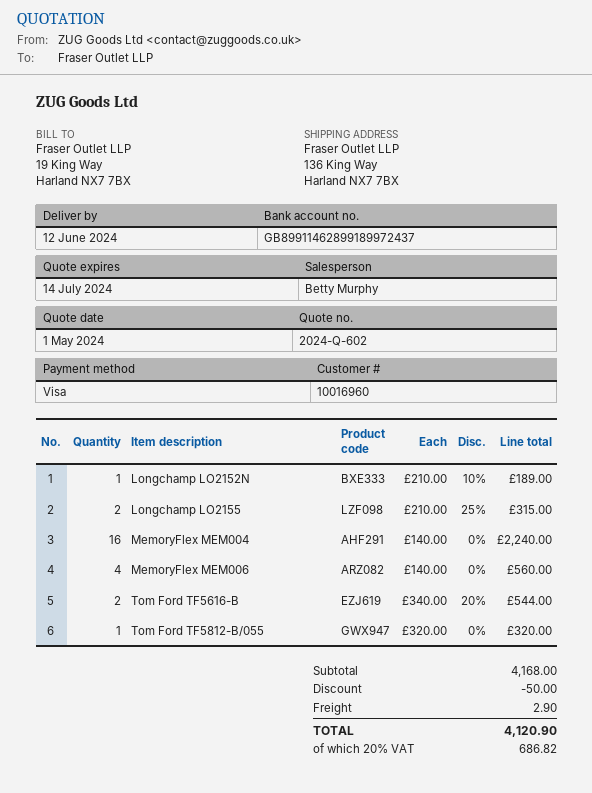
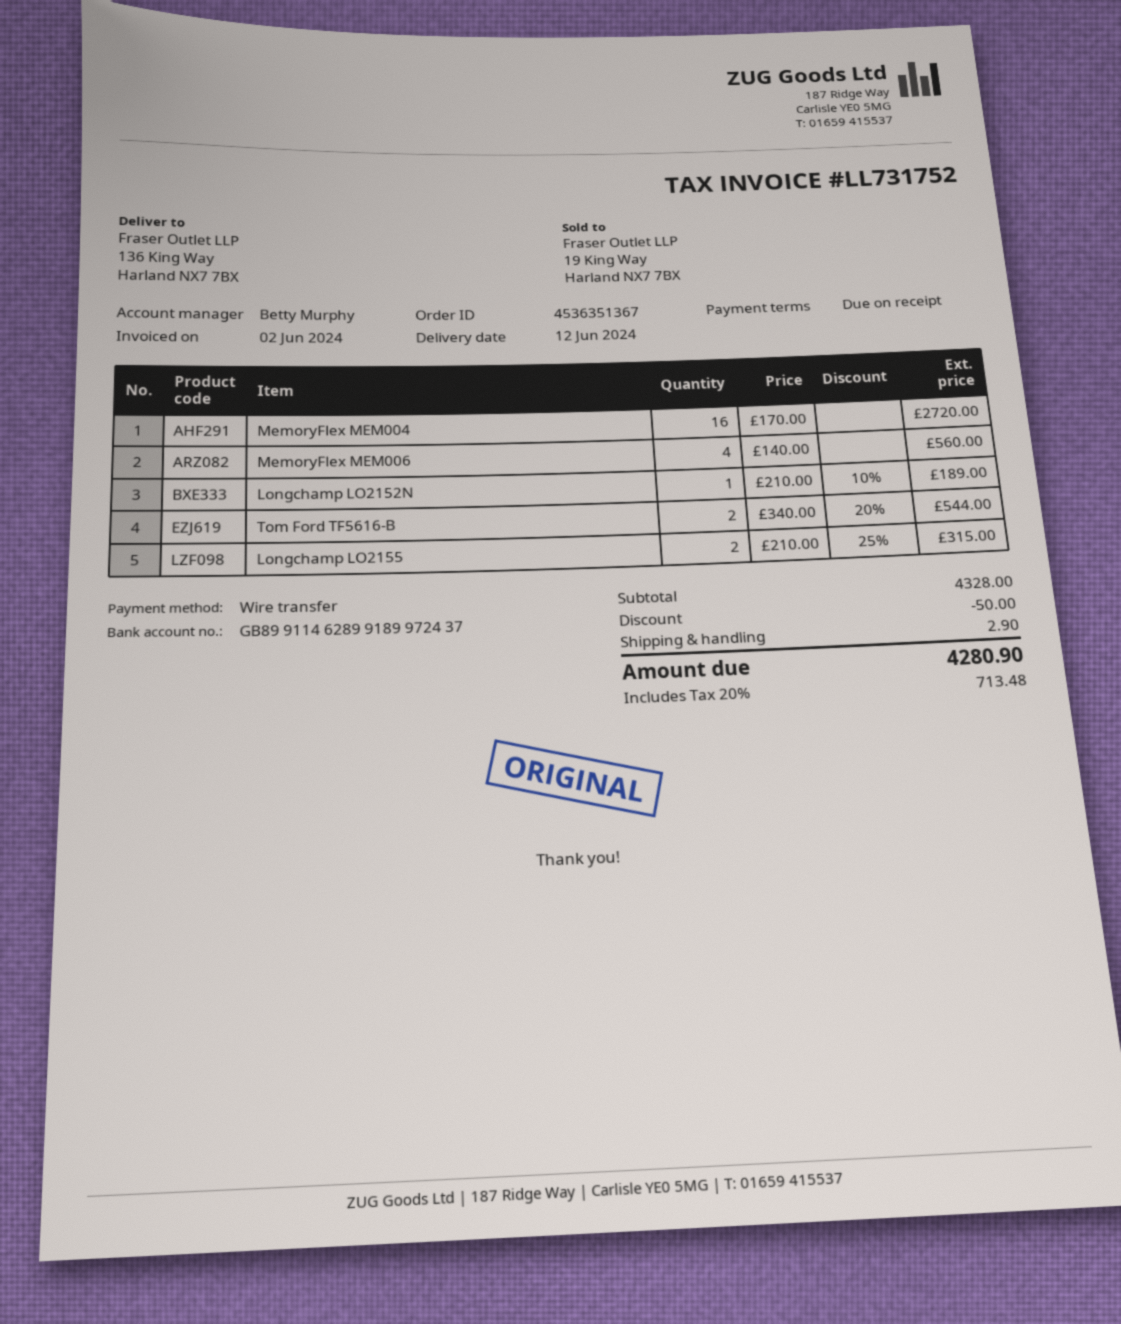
payment method: Visa -> bank transfer
MemoryFlex MEM004: 16 x 140.00 = 2240.00 -> 16 x 170.00 = 2720.00
Tom Ford TF5812-B/055: 1 x 320.00 = 320.00 -> none
subtotal: 4168.00 -> 4328.00
tax: 20% = 686.82 -> 20% = 713.48
total: 4120.90 -> 4280.90

